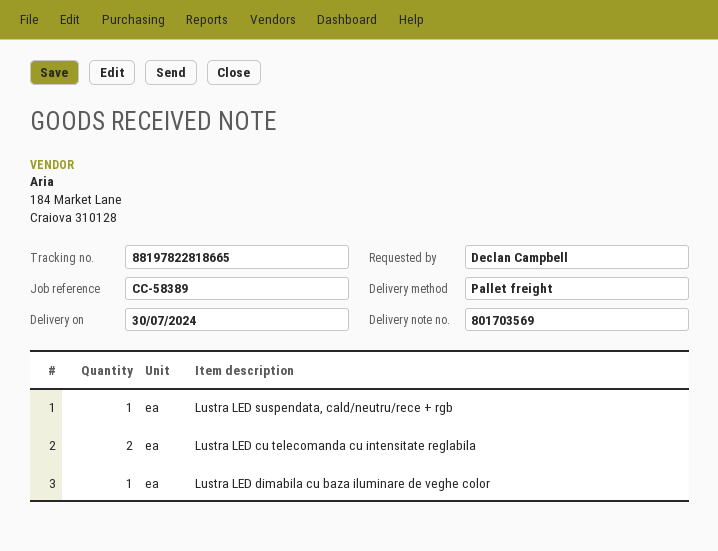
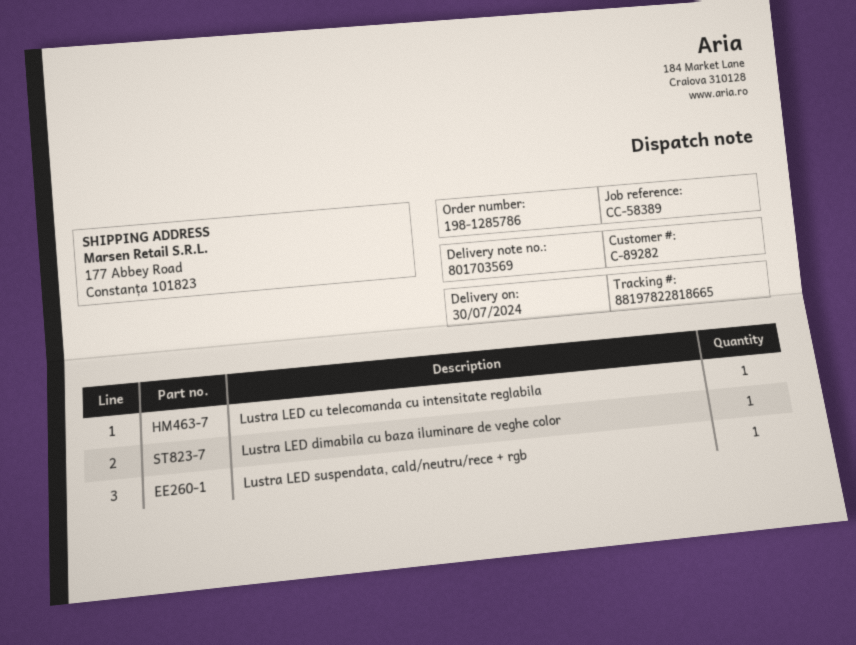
Lustra LED cu telecomanda cu intensitate reglabila: 2 -> 1

